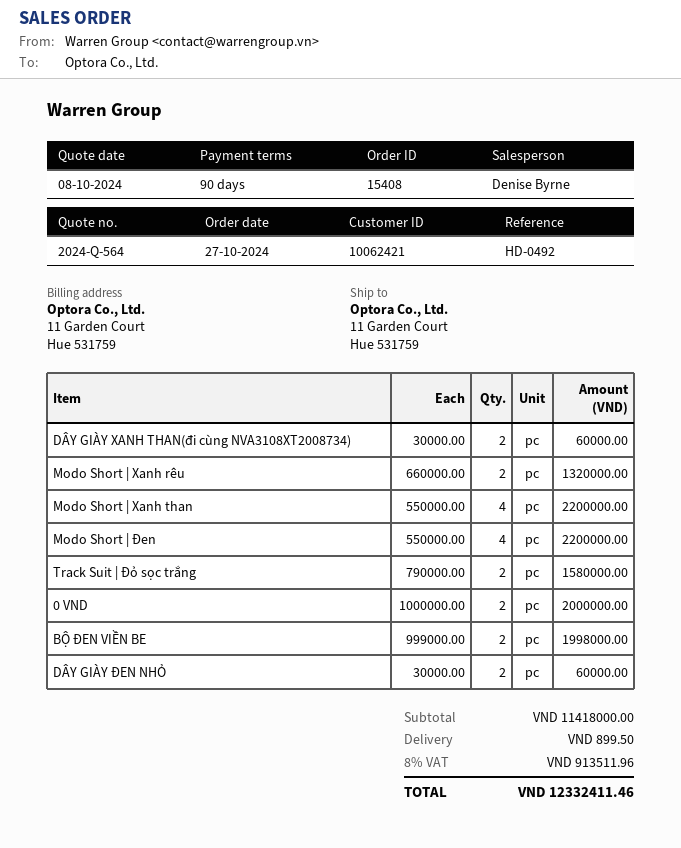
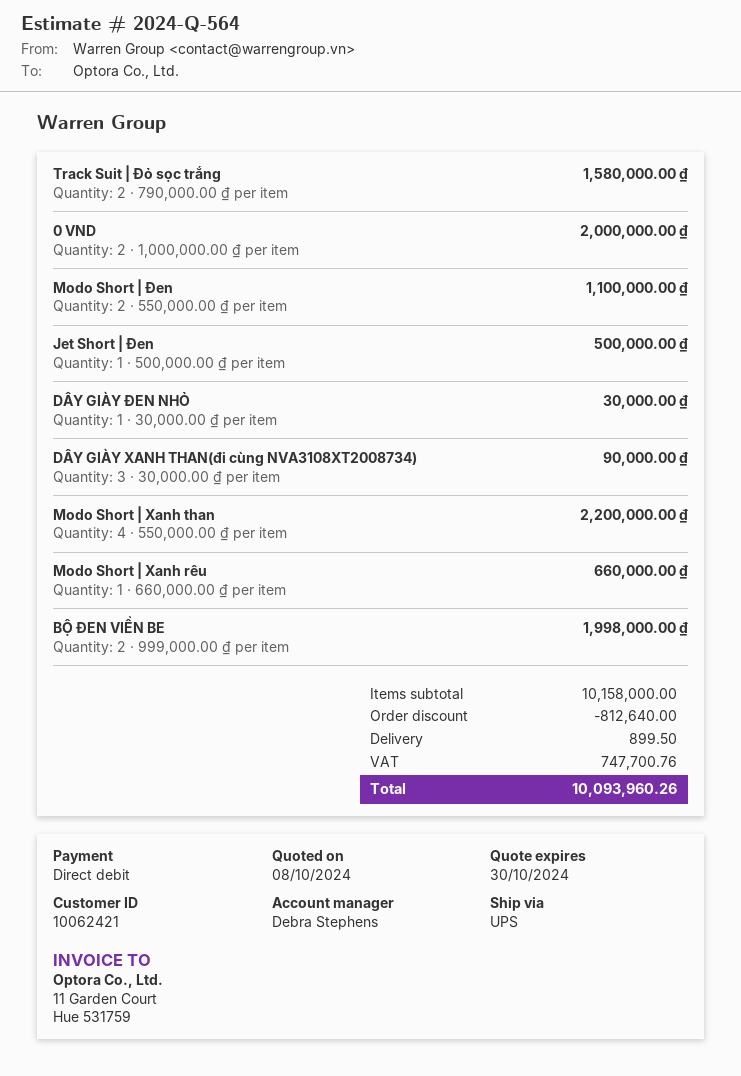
sales rep: Denise Byrne -> Debra Stephens
DÂY GIÀY XANH THAN(đi cùng NVA3108XT2008734): 2 x 30000.00 = 60000.00 -> 3 x 30000.00 = 90000.00
Modo Short | Xanh rêu: 2 x 660000.00 = 1320000.00 -> 1 x 660000.00 = 660000.00
Modo Short | Đen: 4 x 550000.00 = 2200000.00 -> 2 x 550000.00 = 1100000.00
DÂY GIÀY ĐEN NHỎ: 2 x 30000.00 = 60000.00 -> 1 x 30000.00 = 30000.00
Jet Short | Đen: none -> 1 x 500000.00 = 500000.00
subtotal: 11418000.00 -> 10158000.00
discount: none -> 812640.00
tax: 913511.96 -> 747700.76
total: 12332411.46 -> 10093960.26

